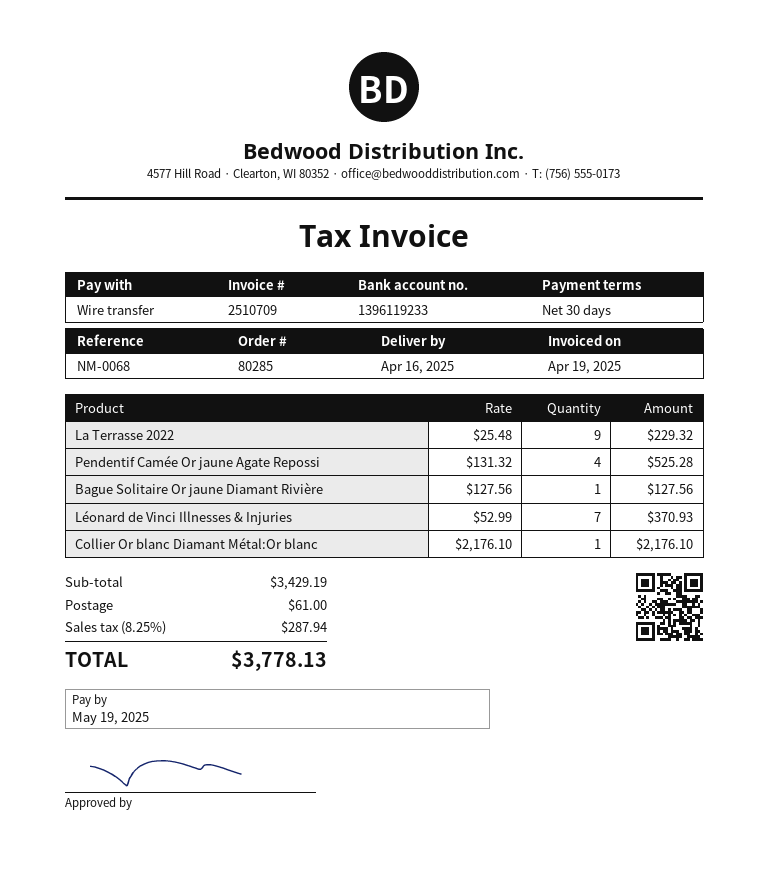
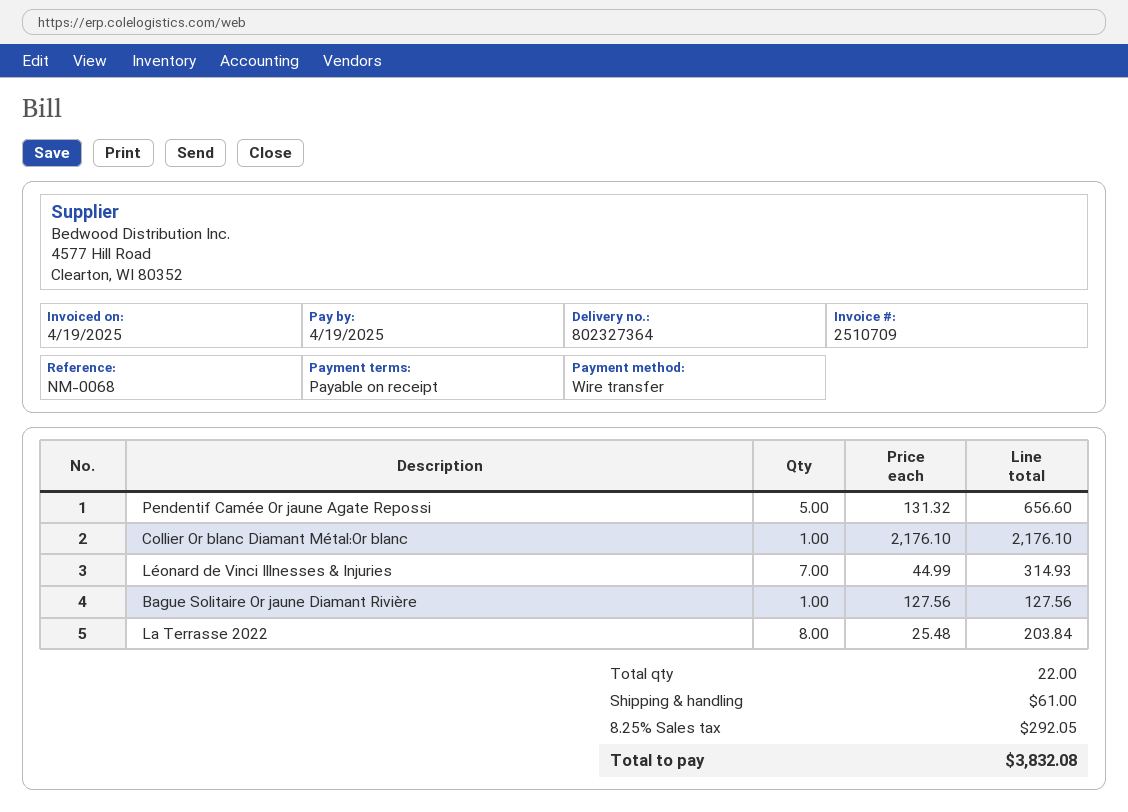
payment terms: 30 days -> on receipt
due date: 2025-05-19 -> 2025-04-19
La Terrasse 2022: 9 x 25.48 = 229.32 -> 8 x 25.48 = 203.84
Pendentif Camée Or jaune Agate Repossi: 4 x 131.32 = 525.28 -> 5 x 131.32 = 656.60
Léonard de Vinci Illnesses & Injuries: 7 x 52.99 = 370.93 -> 7 x 44.99 = 314.93
tax: 8.25% = 287.94 -> 8.25% = 292.05
total: 3778.13 -> 3832.08

